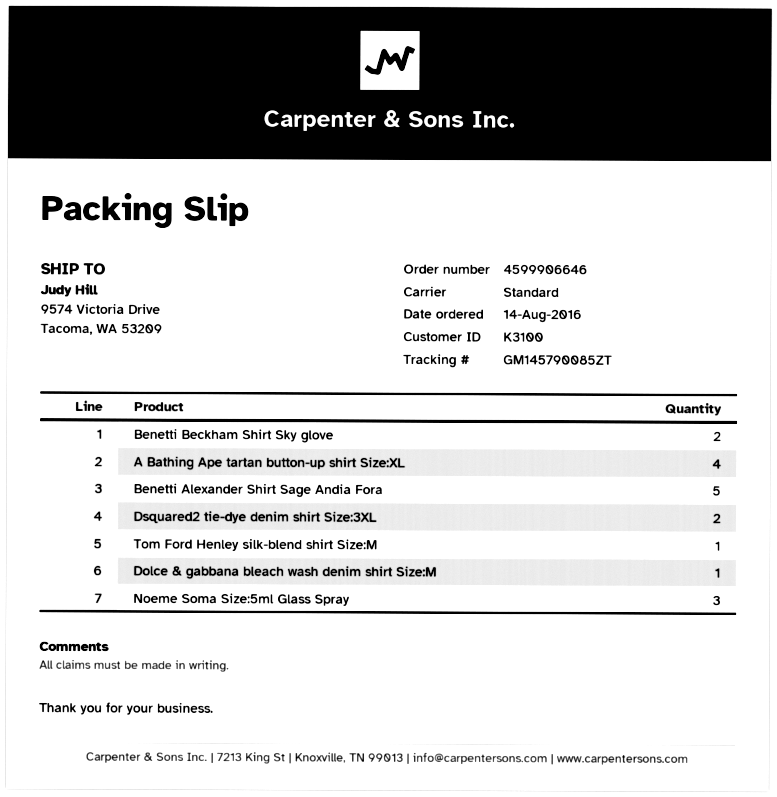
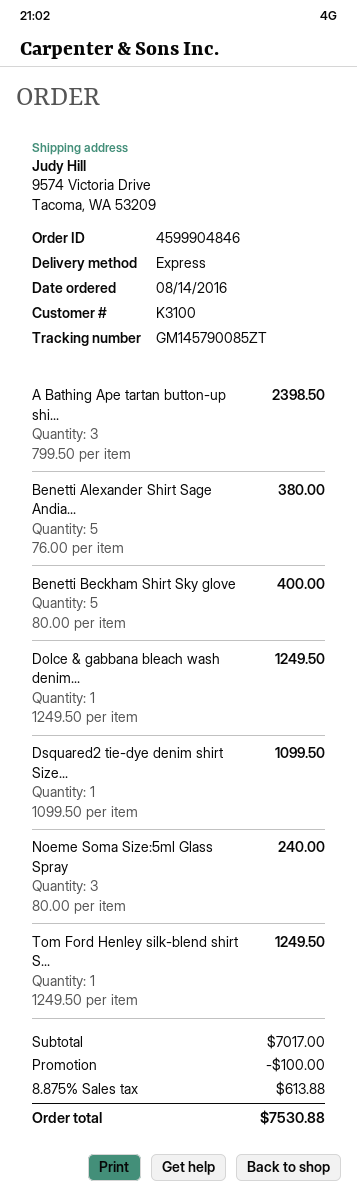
order number: 4599906646 -> 4599904846
shipping method: standard -> express
Benetti Beckham Shirt Sky glove: 2 -> 5
A Bathing Ape tartan button-up shirt Size:XL: 4 -> 3
Dsquared2 tie-dye denim shirt Size:3XL: 2 -> 1

